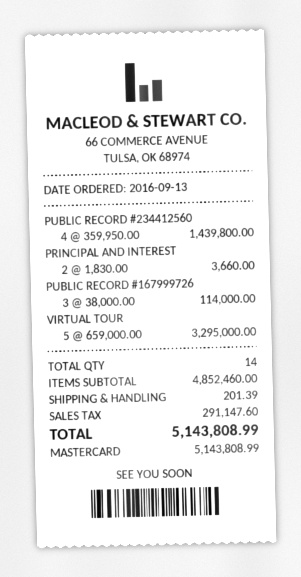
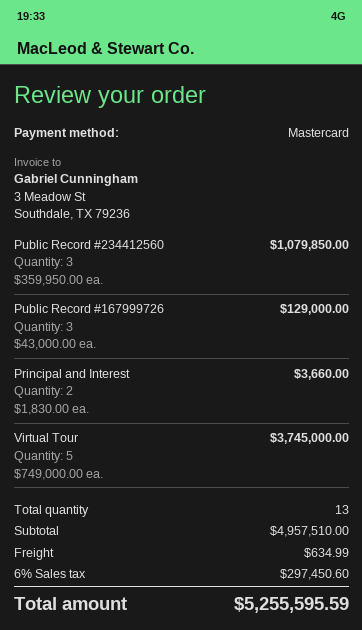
PUBLIC RECORD #234412560: 4 x 359950.00 = 1439800.00 -> 3 x 359950.00 = 1079850.00
PUBLIC RECORD #167999726: 3 x 38000.00 = 114000.00 -> 3 x 43000.00 = 129000.00
VIRTUAL TOUR: 5 x 659000.00 = 3295000.00 -> 5 x 749000.00 = 3745000.00
total quantity: 14 -> 13
subtotal: 4852460.00 -> 4957510.00
shipping: 201.39 -> 634.99
tax: 291147.60 -> 297450.60
total: 5143808.99 -> 5255595.59

